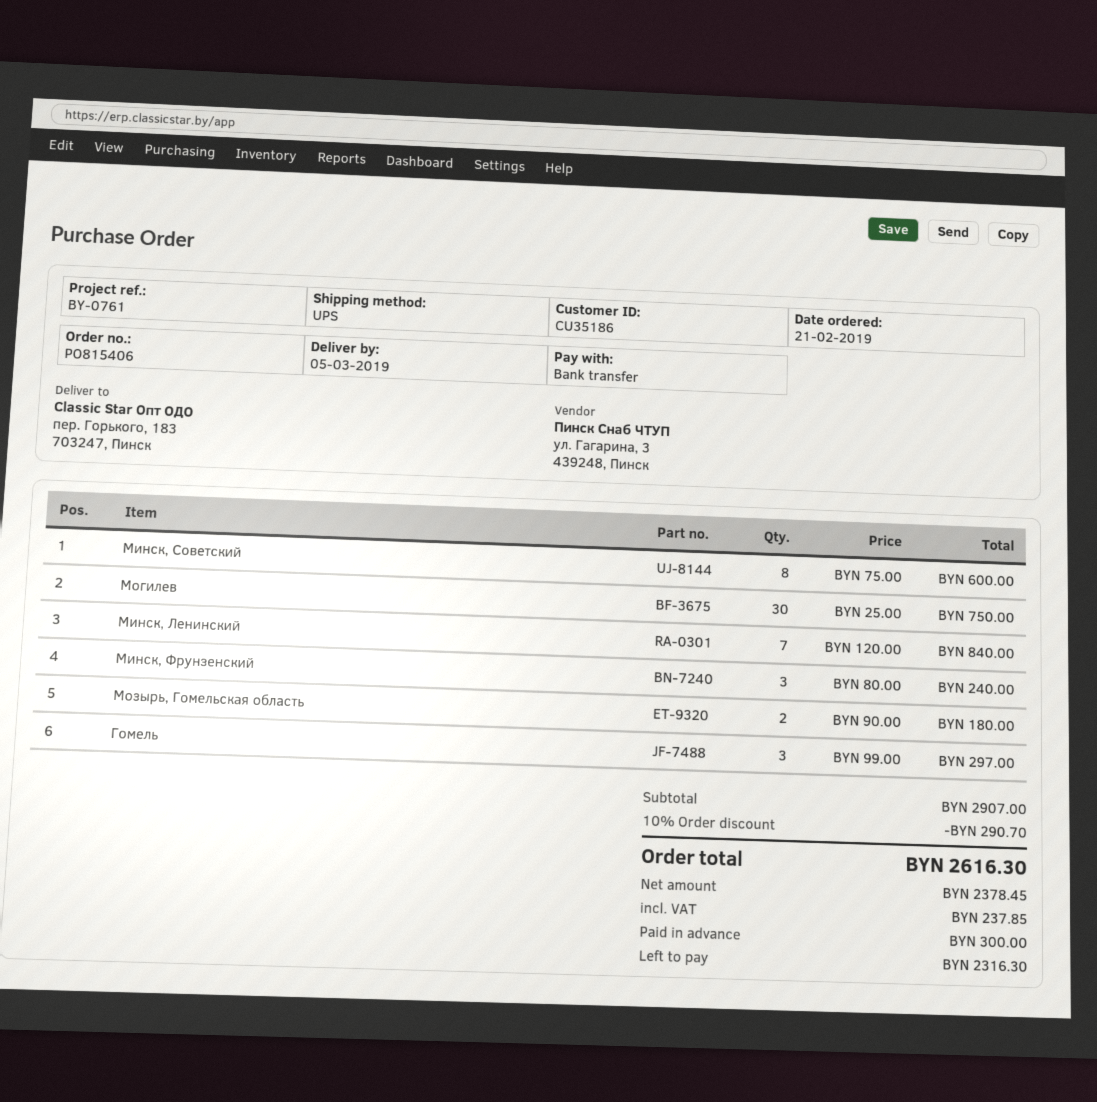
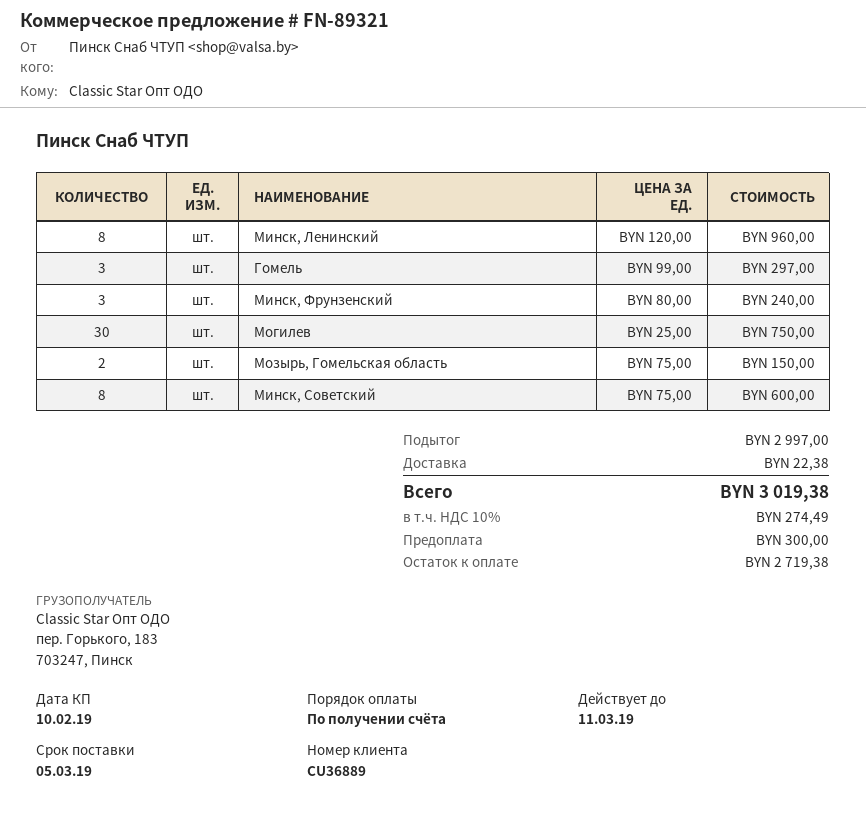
customer number: CU35186 -> CU36889
Минск, Ленинский: 7 x 120.00 = 840.00 -> 8 x 120.00 = 960.00
Мозырь, Гомельская область: 2 x 90.00 = 180.00 -> 2 x 75.00 = 150.00
subtotal: 2907.00 -> 2997.00
discount: 10% = 290.70 -> none
shipping: none -> 22.38
tax: 237.85 -> 274.49
total: 2616.30 -> 3019.38
balance: 2316.30 -> 2719.38

